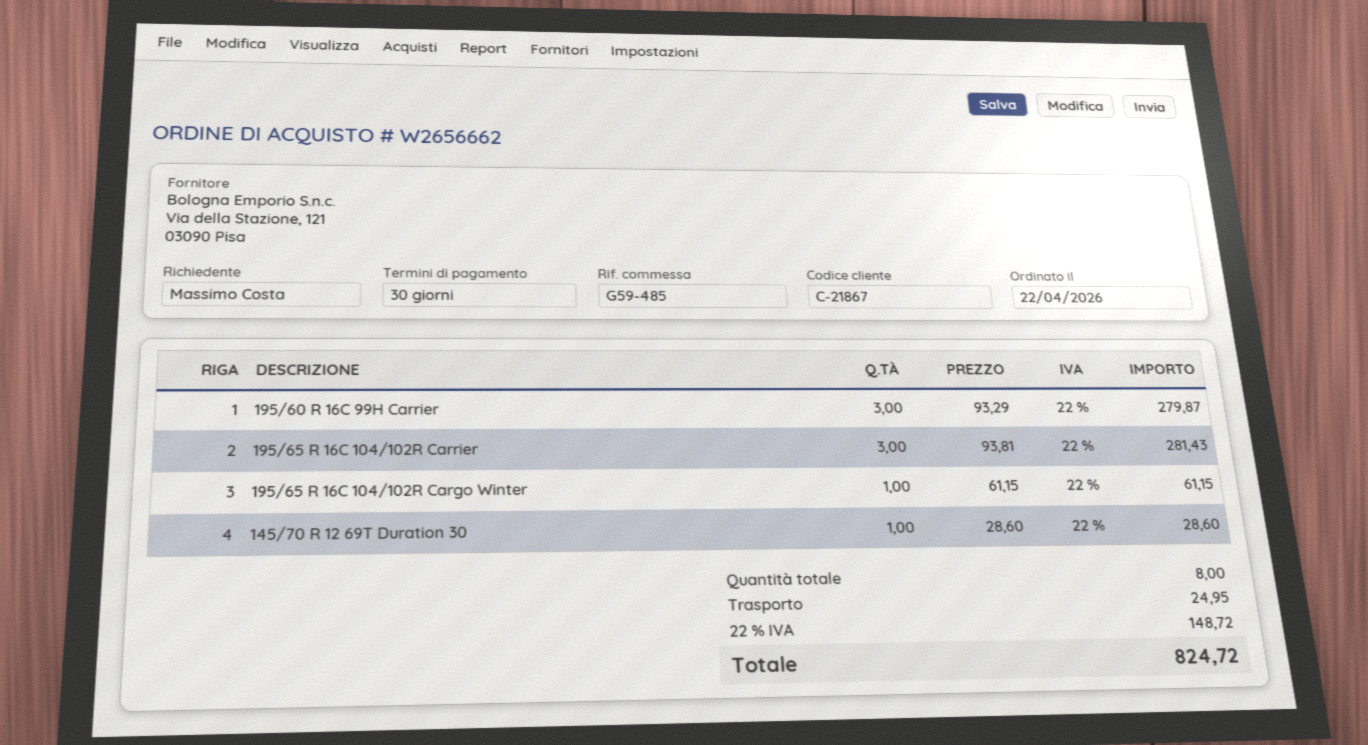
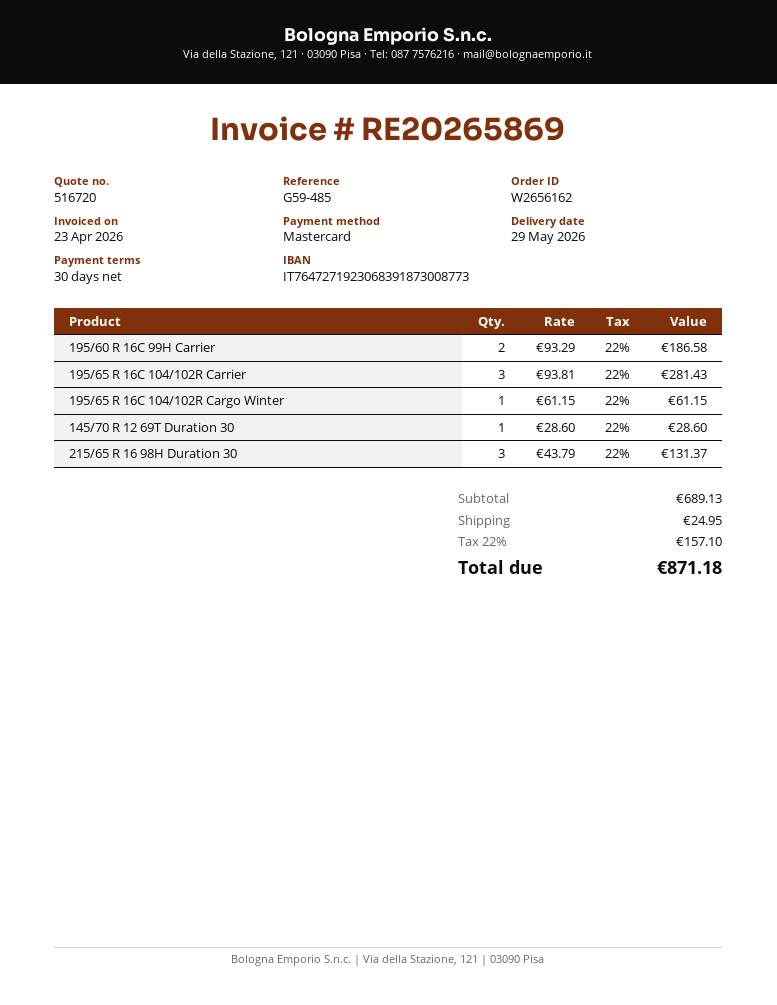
order number: W2656662 -> W2656162
195/60 R 16C 99H Carrier: 3 x 93.29 = 279.87 -> 2 x 93.29 = 186.58
215/65 R 16 98H Duration 30: none -> 3 x 43.79 = 131.37
tax: 22% = 148.72 -> 22% = 157.10
total: 824.72 -> 871.18

